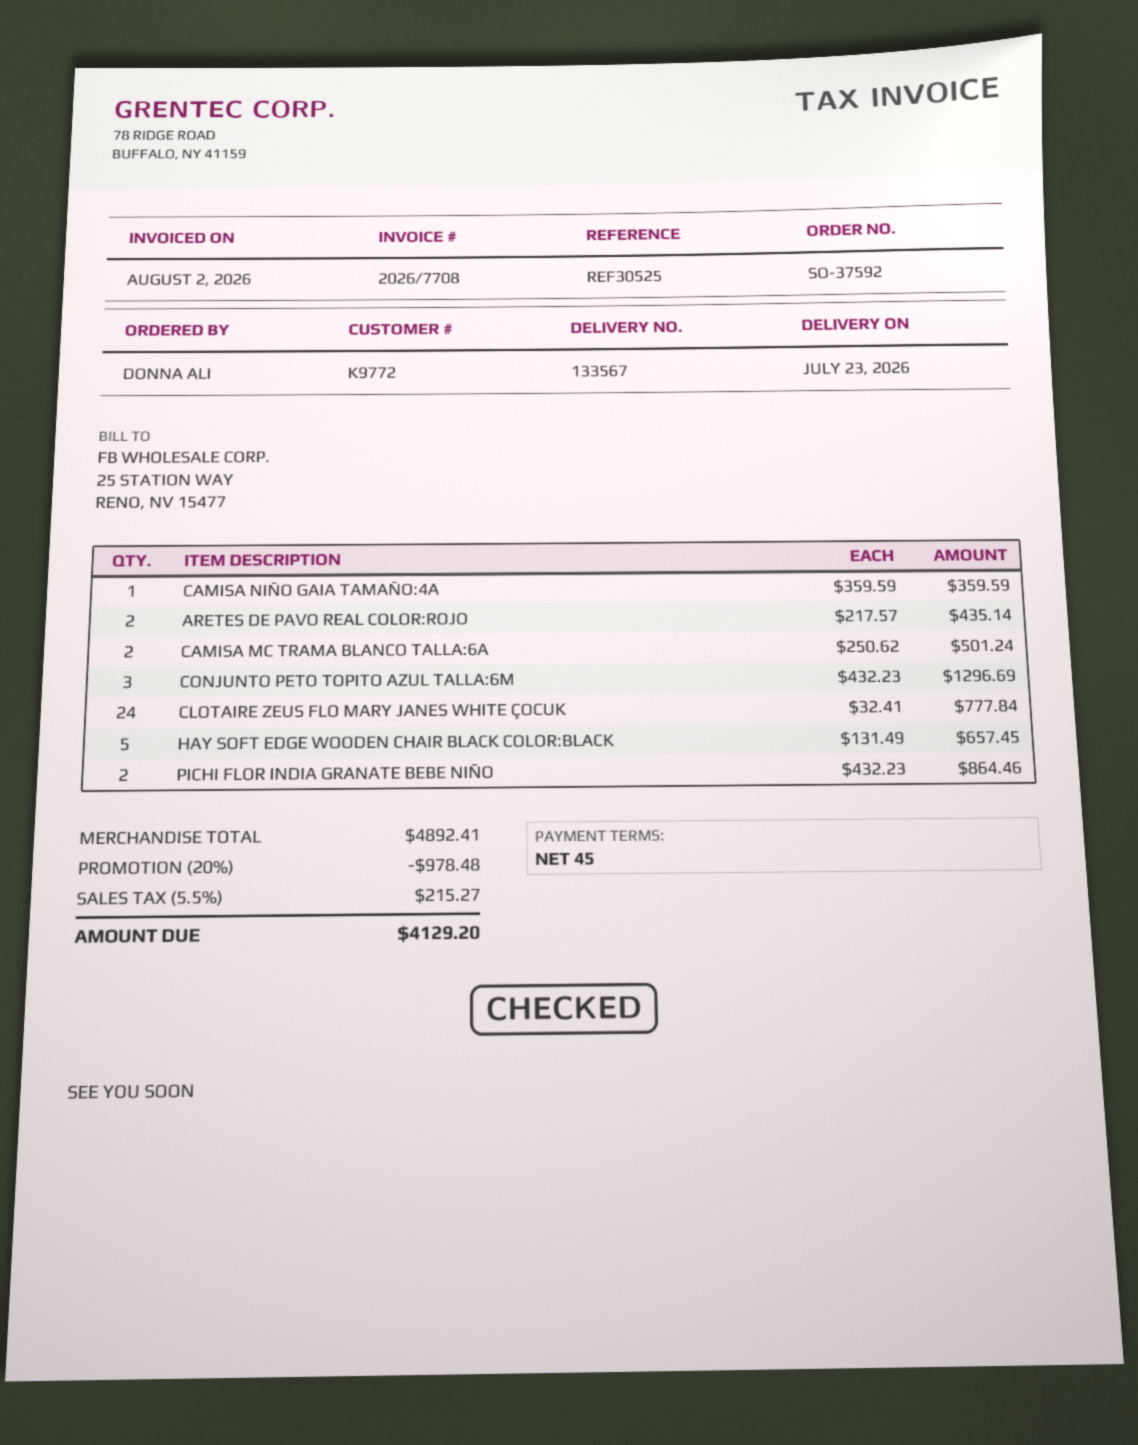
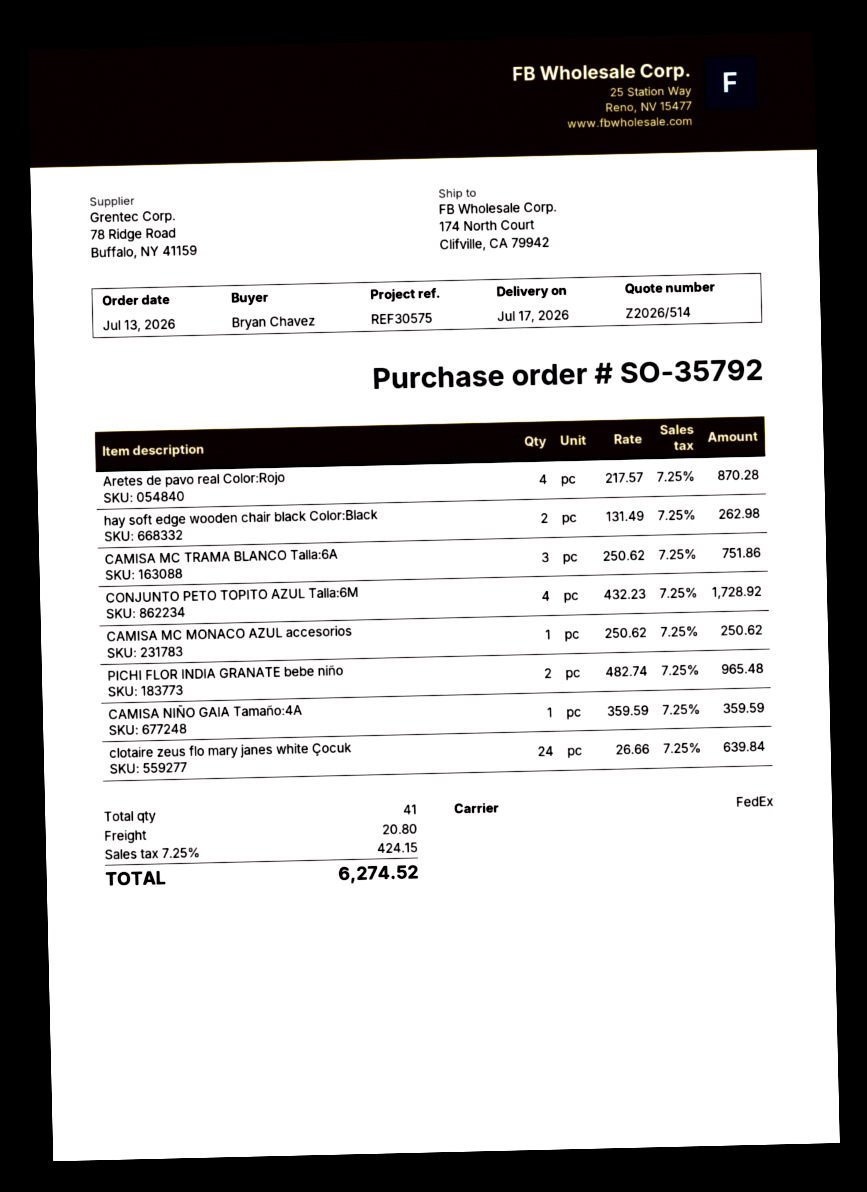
order number: SO-37592 -> SO-35792
delivery date: 2026-07-23 -> 2026-07-17
reference: REF30525 -> REF30575
ordered by: DONNA ALI -> Bryan Chavez
ARETES DE PAVO REAL COLOR:ROJO: 2 x 217.57 = 435.14 -> 4 x 217.57 = 870.28
CAMISA MC TRAMA BLANCO TALLA:6A: 2 x 250.62 = 501.24 -> 3 x 250.62 = 751.86
CONJUNTO PETO TOPITO AZUL TALLA:6M: 3 x 432.23 = 1296.69 -> 4 x 432.23 = 1728.92
CLOTAIRE ZEUS FLO MARY JANES WHITE ÇOCUK: 24 x 32.41 = 777.84 -> 24 x 26.66 = 639.84
HAY SOFT EDGE WOODEN CHAIR BLACK COLOR:BLACK: 5 x 131.49 = 657.45 -> 2 x 131.49 = 262.98
PICHI FLOR INDIA GRANATE BEBE NIÑO: 2 x 432.23 = 864.46 -> 2 x 482.74 = 965.48
CAMISA MC MONACO AZUL accesorios: none -> 1 x 250.62 = 250.62
discount: 20% = 978.48 -> none
shipping: none -> 20.80
tax: 5.5% = 215.27 -> 7.25% = 424.15
total: 4129.20 -> 6274.52

